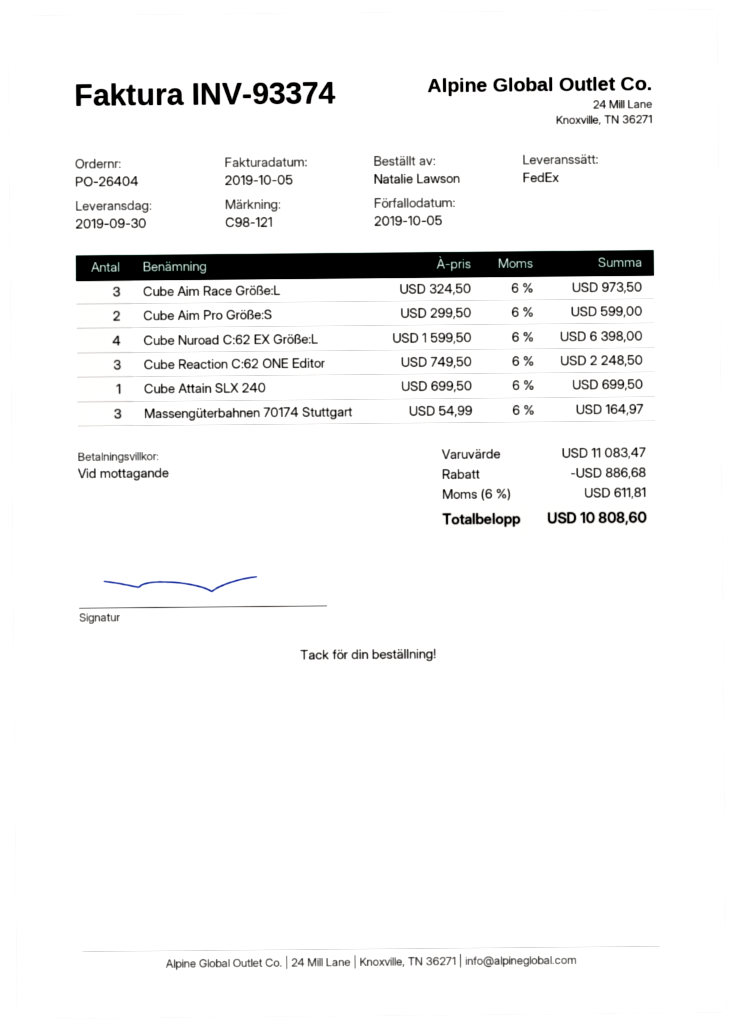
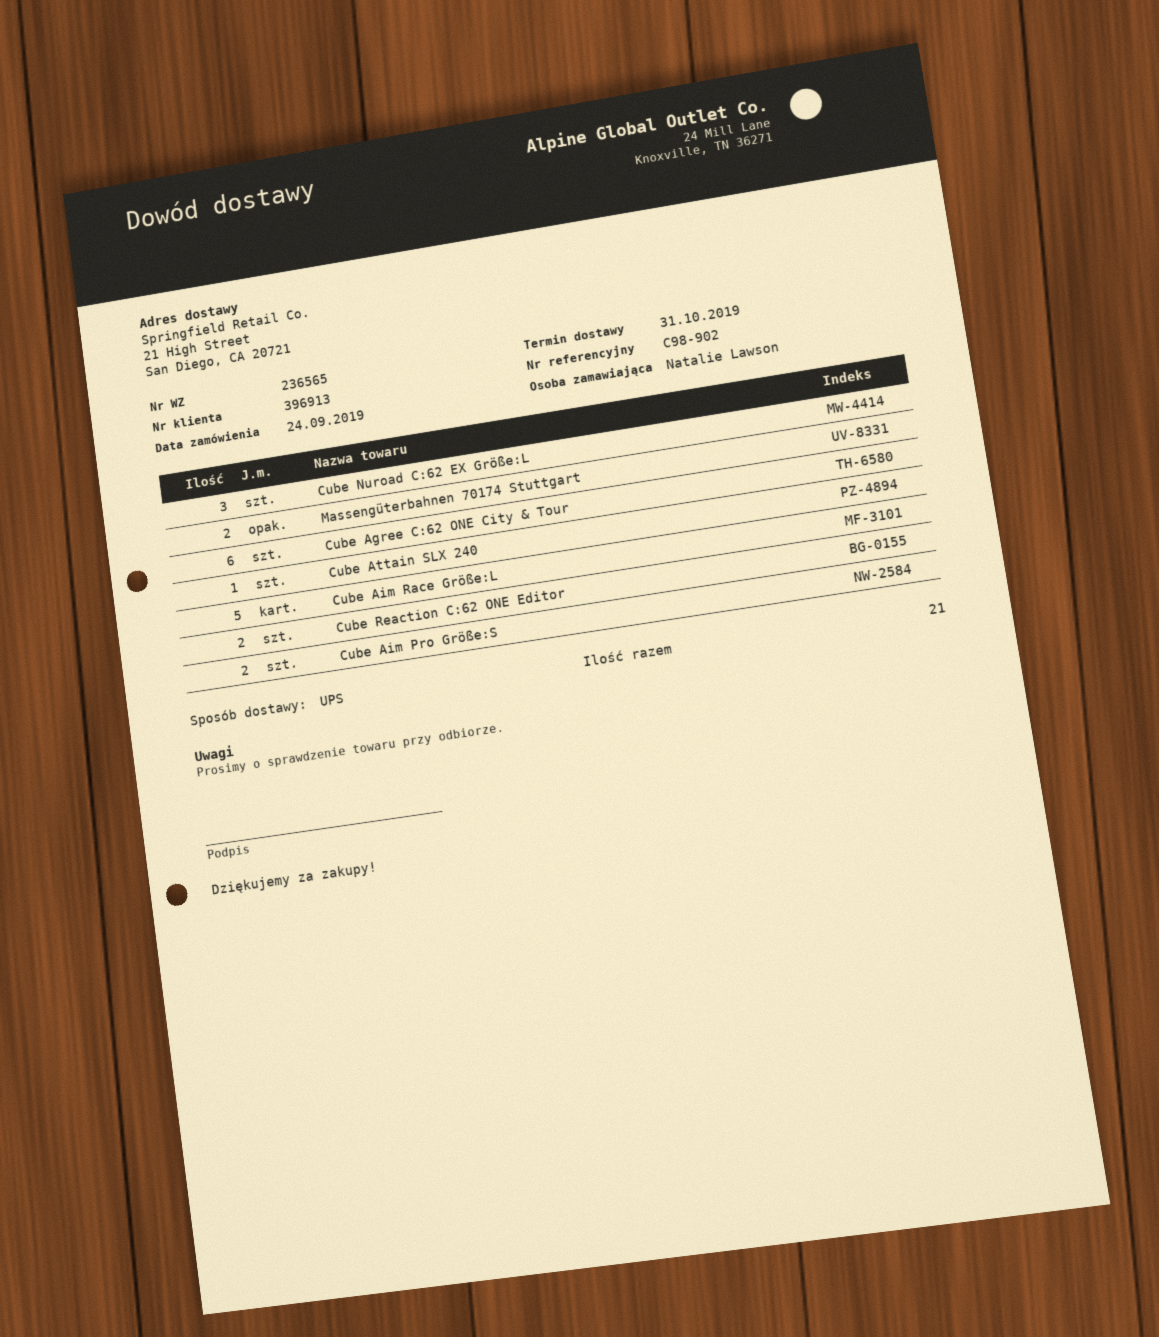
delivery date: 2019-09-30 -> 2019-10-31
reference: C98-121 -> C98-902
shipping method: FedEx -> UPS
Cube Aim Race Größe:L: 3 -> 5
Cube Nuroad C:62 EX Größe:L: 4 -> 3
Cube Reaction C:62 ONE Editor: 3 -> 2
Massengüterbahnen 70174 Stuttgart: 3 -> 2
Cube Agree C:62 ONE City & Tour: none -> 6

